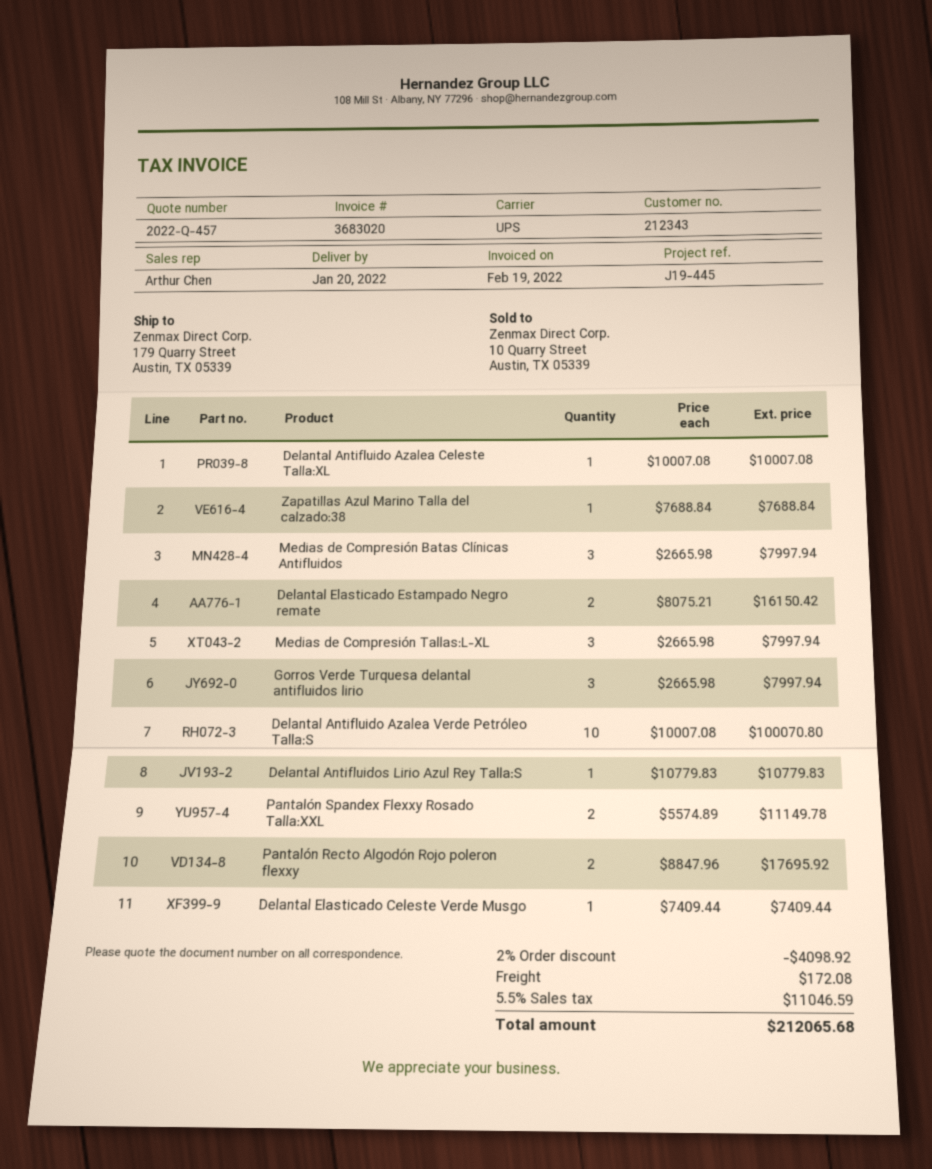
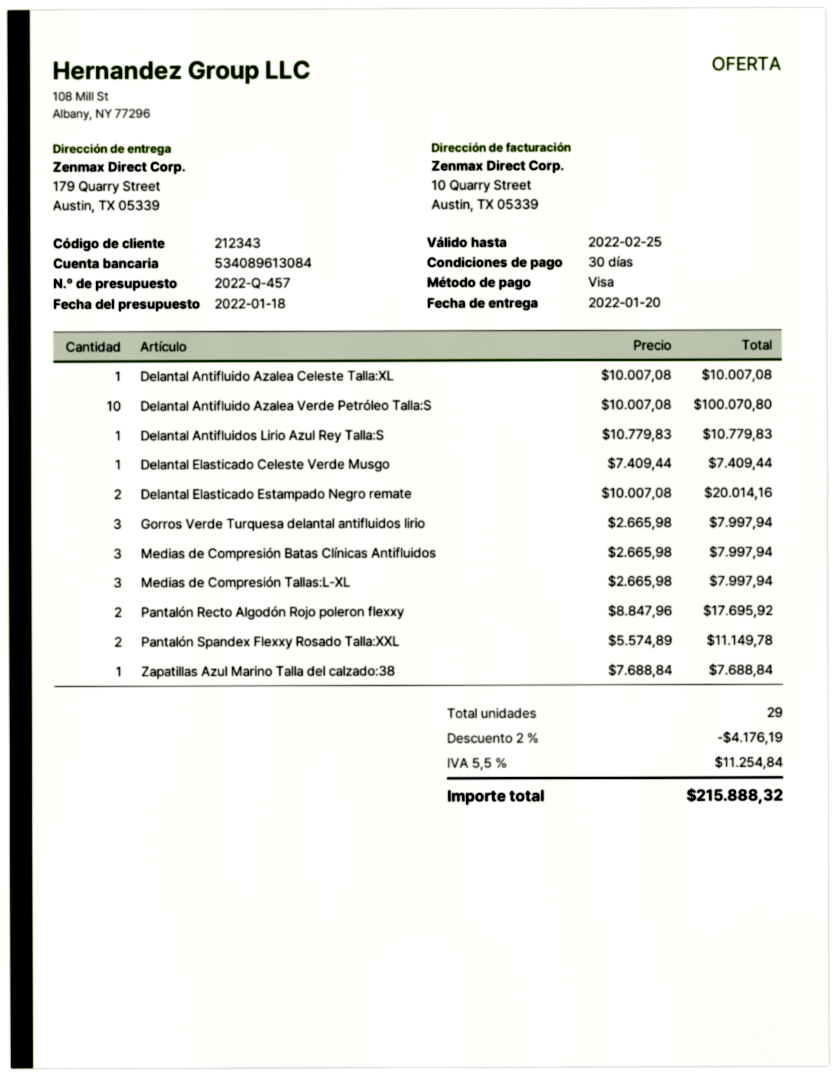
Delantal Elasticado Estampado Negro remate: 2 x 8075.21 = 16150.42 -> 2 x 10007.08 = 20014.16
discount: 2% = 4098.92 -> 2% = 4176.19
shipping: 172.08 -> none
tax: 5.5% = 11046.59 -> 5.5% = 11254.84
total: 212065.68 -> 215888.32

